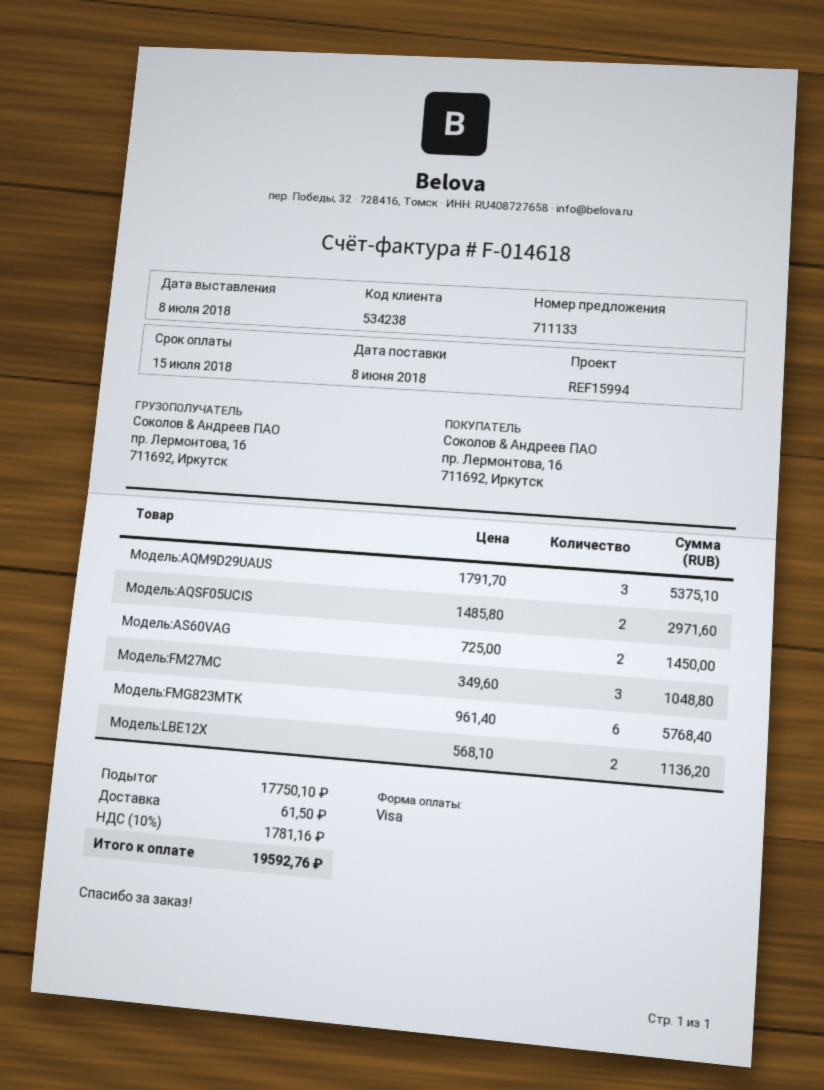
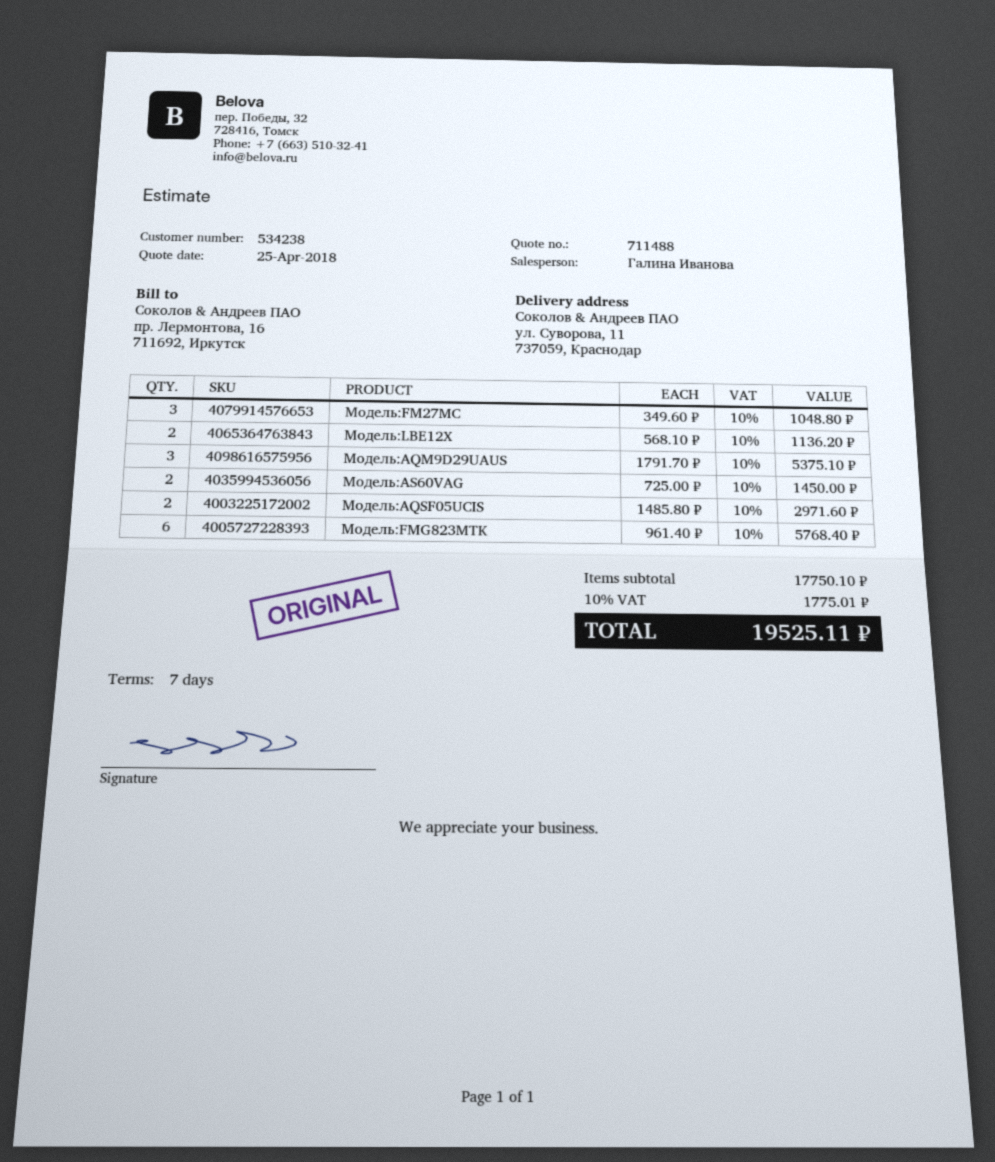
quote number: 711133 -> 711488
ship to: пр. Лермонтова, 16, 711692, Иркутск -> ул. Суворова, 11, 737059, Краснодар
shipping: 61.50 -> none
tax: 10% = 1781.16 -> 10% = 1775.01
total: 19592.76 -> 19525.11

